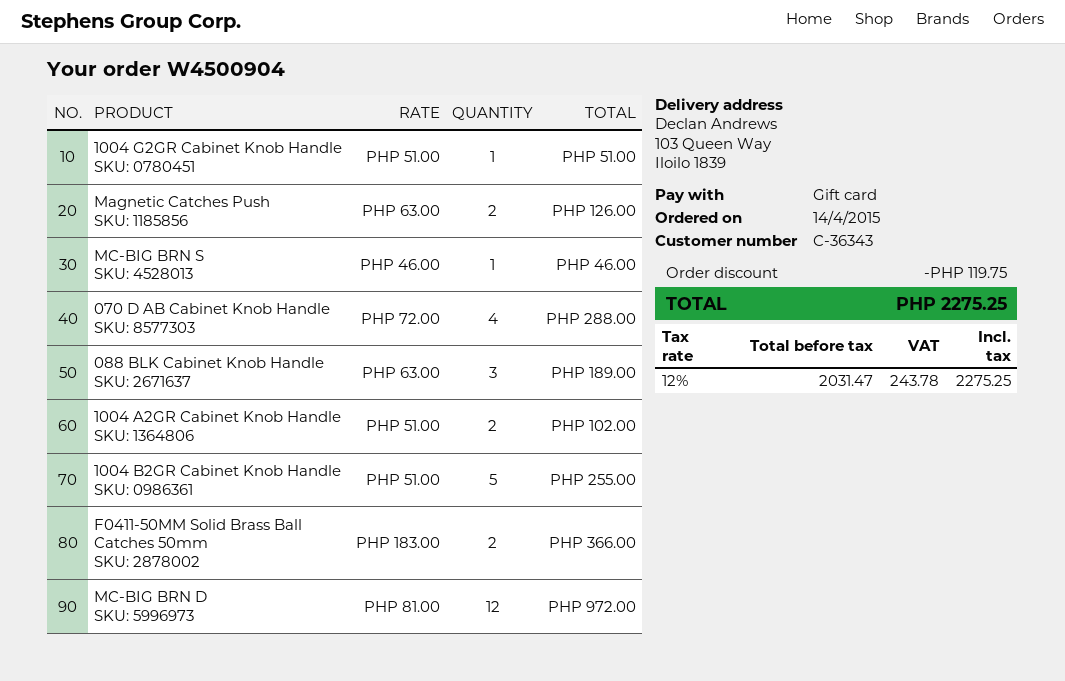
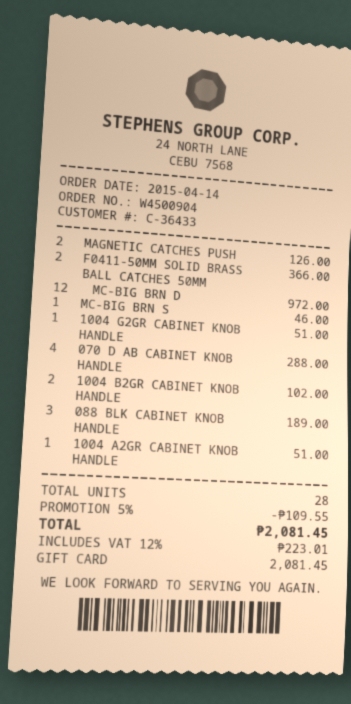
customer number: C-36343 -> C-36433
1004 A2GR Cabinet Knob Handle: 2 for 102.00 -> 1 for 51.00
1004 B2GR Cabinet Knob Handle: 5 for 255.00 -> 2 for 102.00
discount: 119.75 -> 109.55
tax: 12% = 243.78 -> 12% = 223.01
total: 2275.25 -> 2081.45

